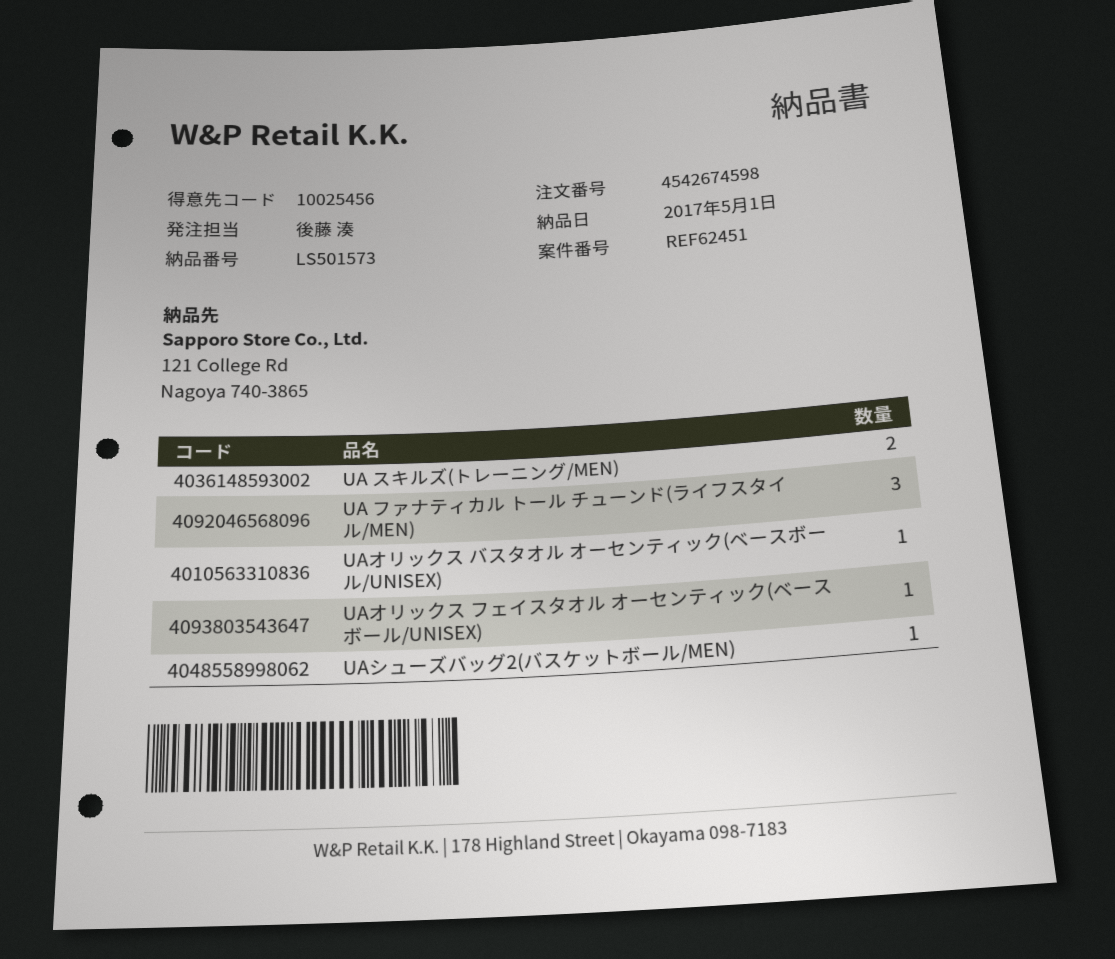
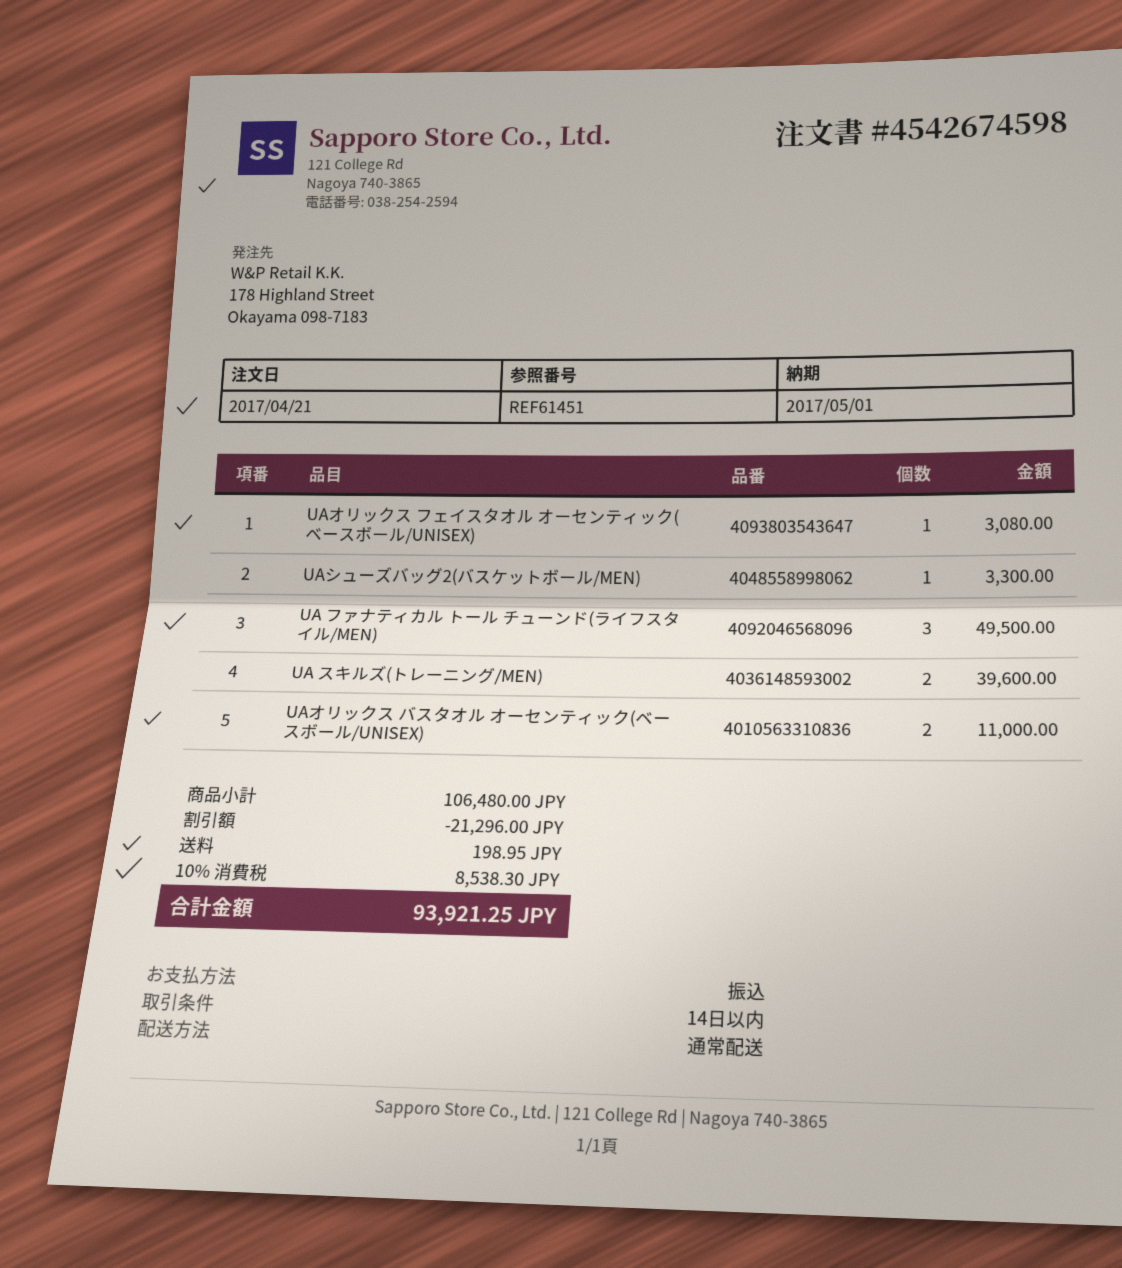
reference: REF62451 -> REF61451
UAオリックス バスタオル オーセンティック(ベースボール/UNISEX): 1 -> 2

